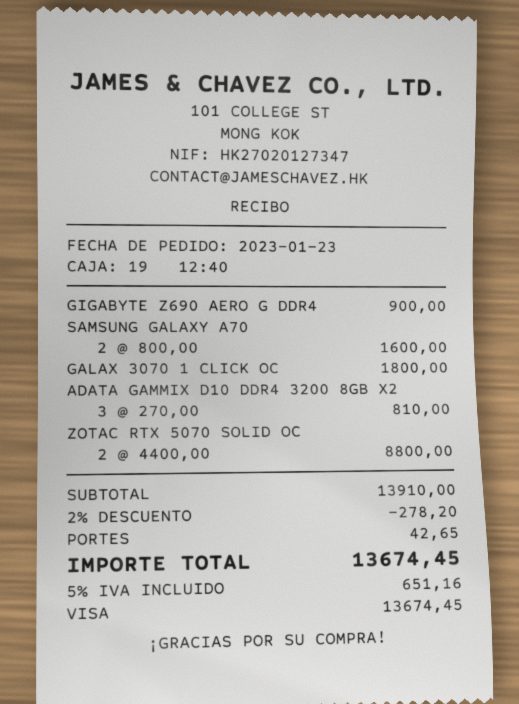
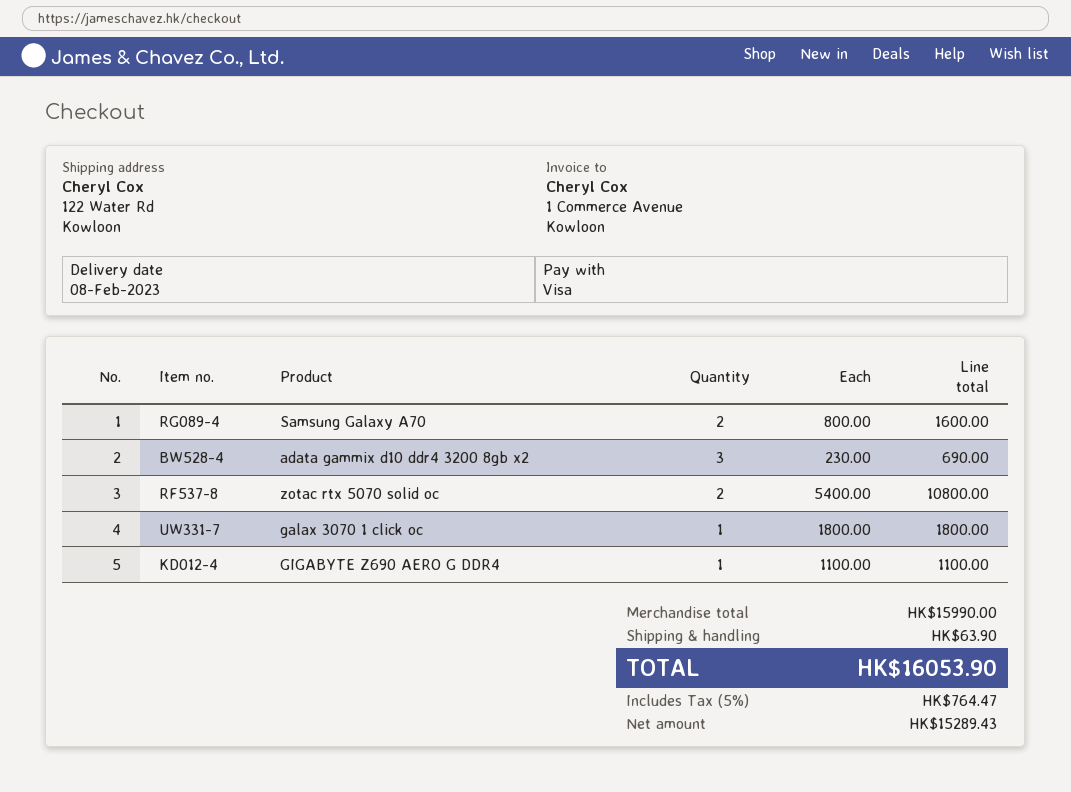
GIGABYTE Z690 AERO G DDR4: 1 x 900.00 = 900.00 -> 1 x 1100.00 = 1100.00
ADATA GAMMIX D10 DDR4 3200 8GB X2: 3 x 270.00 = 810.00 -> 3 x 230.00 = 690.00
ZOTAC RTX 5070 SOLID OC: 2 x 4400.00 = 8800.00 -> 2 x 5400.00 = 10800.00
subtotal: 13910.00 -> 15990.00
discount: 2% = 278.20 -> none
shipping: 42.65 -> 63.90
tax: 5% = 651.16 -> 5% = 764.47
total: 13674.45 -> 16053.90

